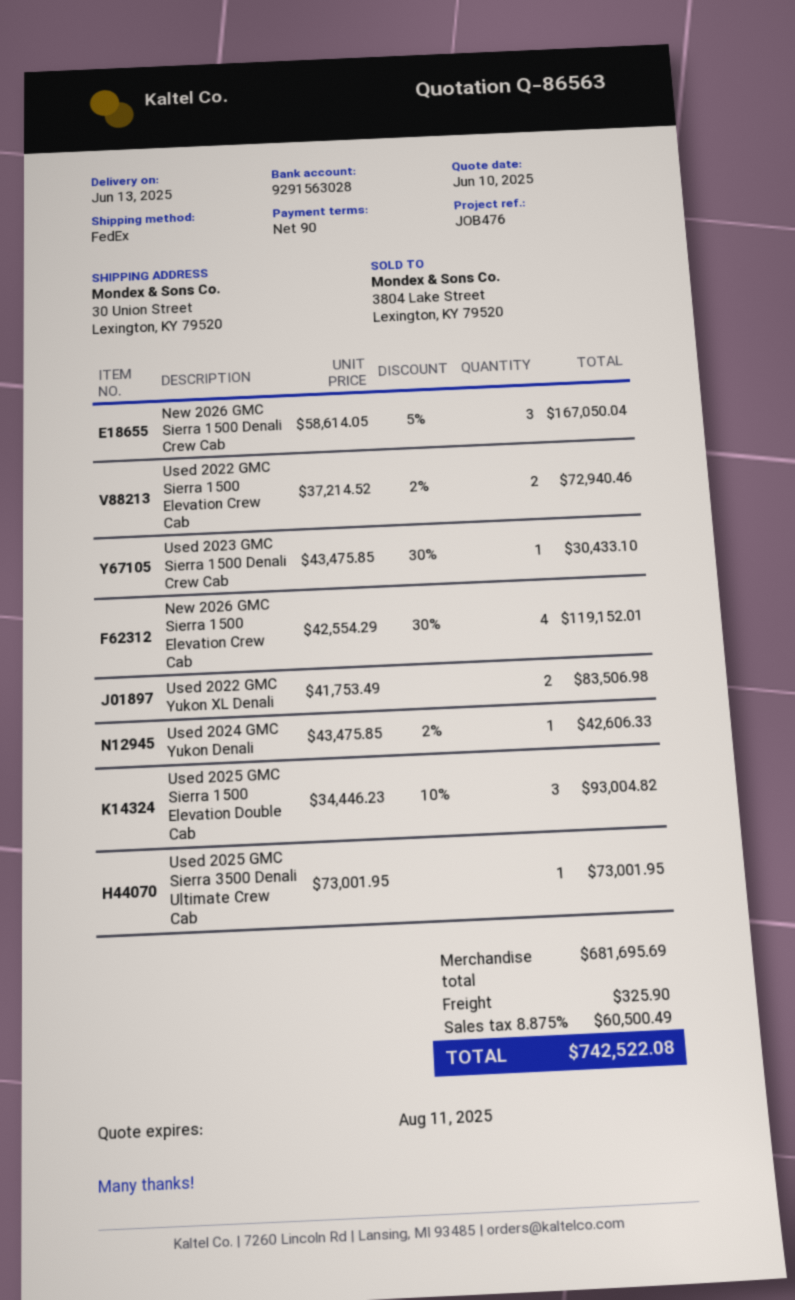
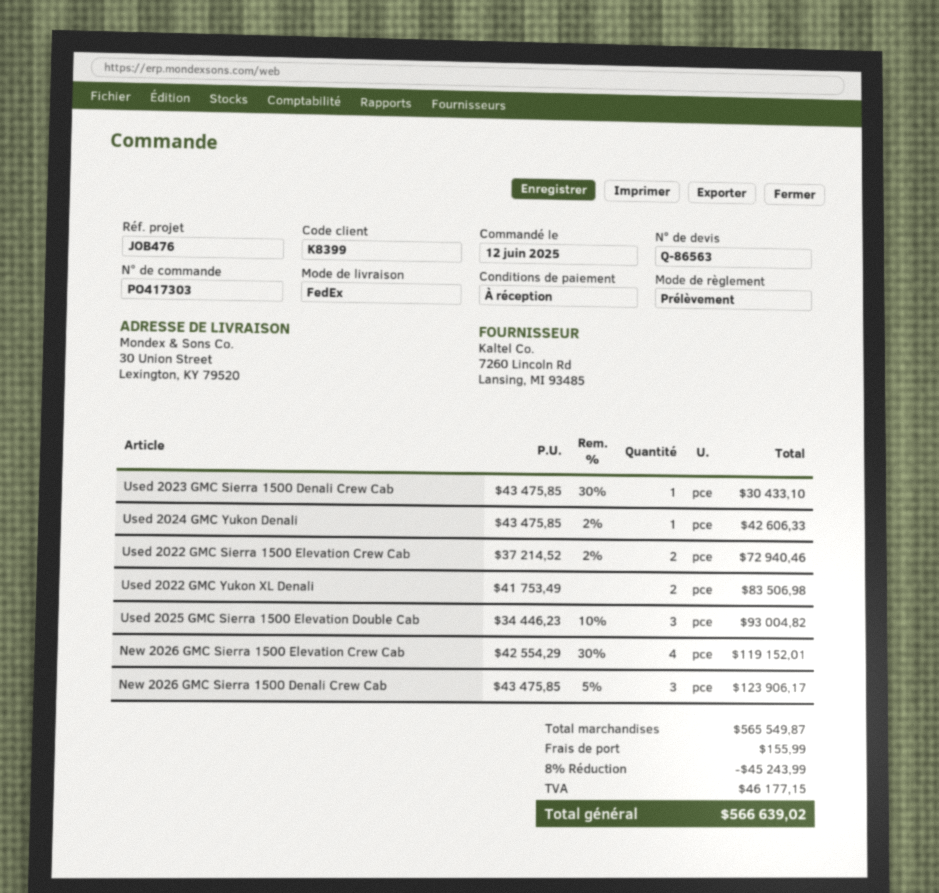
payment terms: 90 days -> on receipt
New 2026 GMC Sierra 1500 Denali Crew Cab: 3 x 58614.05 - 5% = 167050.04 -> 3 x 43475.85 - 5% = 123906.17
Used 2025 GMC Sierra 3500 Denali Ultimate Crew Cab: 1 x 73001.95 = 73001.95 -> none
subtotal: 681695.69 -> 565549.87
discount: none -> 8% = 45243.99
shipping: 325.90 -> 155.99
tax: 60500.49 -> 46177.15
total: 742522.08 -> 566639.02

